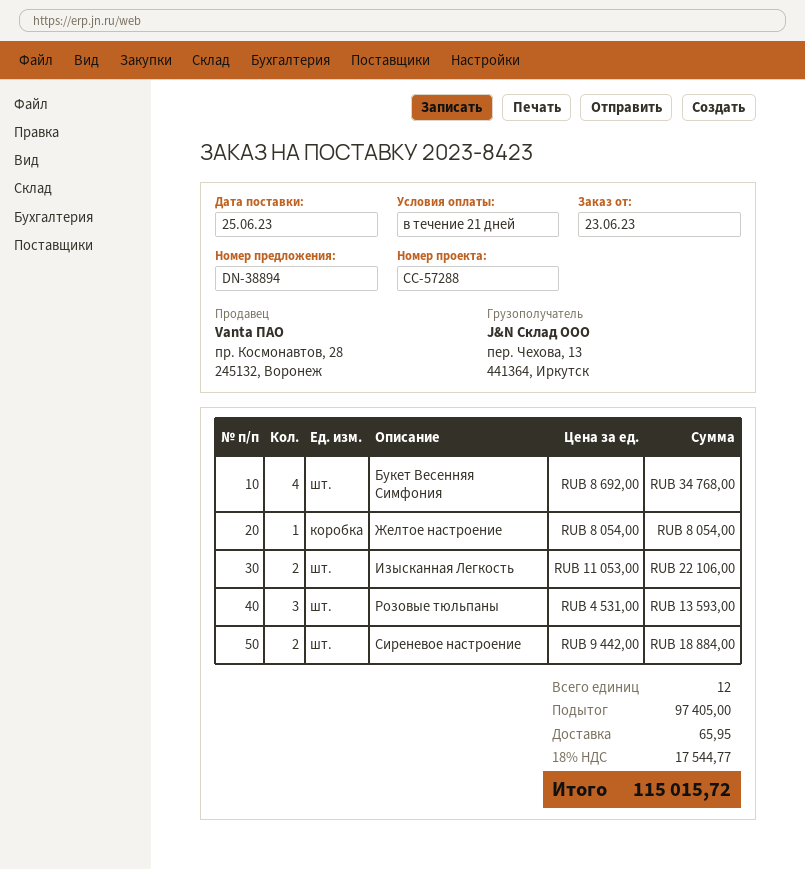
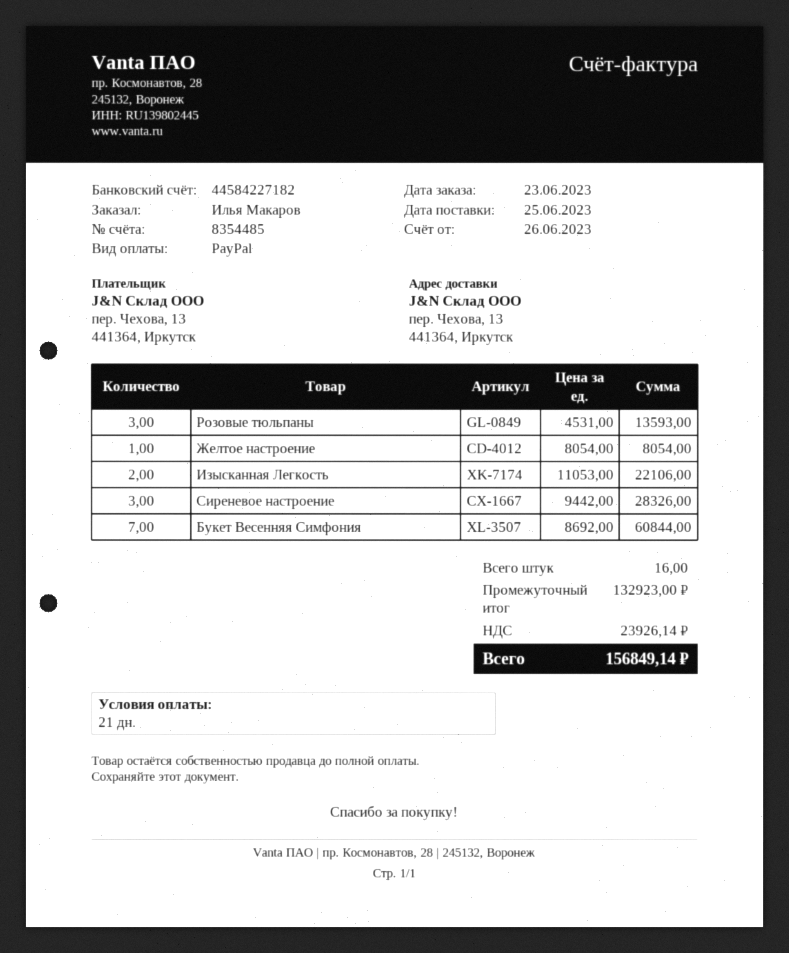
Букет Весенняя Симфония: 4 x 8692.00 = 34768.00 -> 7 x 8692.00 = 60844.00
Сиреневое настроение: 2 x 9442.00 = 18884.00 -> 3 x 9442.00 = 28326.00
total quantity: 12 -> 16
subtotal: 97405.00 -> 132923.00
shipping: 65.95 -> none
tax: 17544.77 -> 23926.14
total: 115015.72 -> 156849.14

